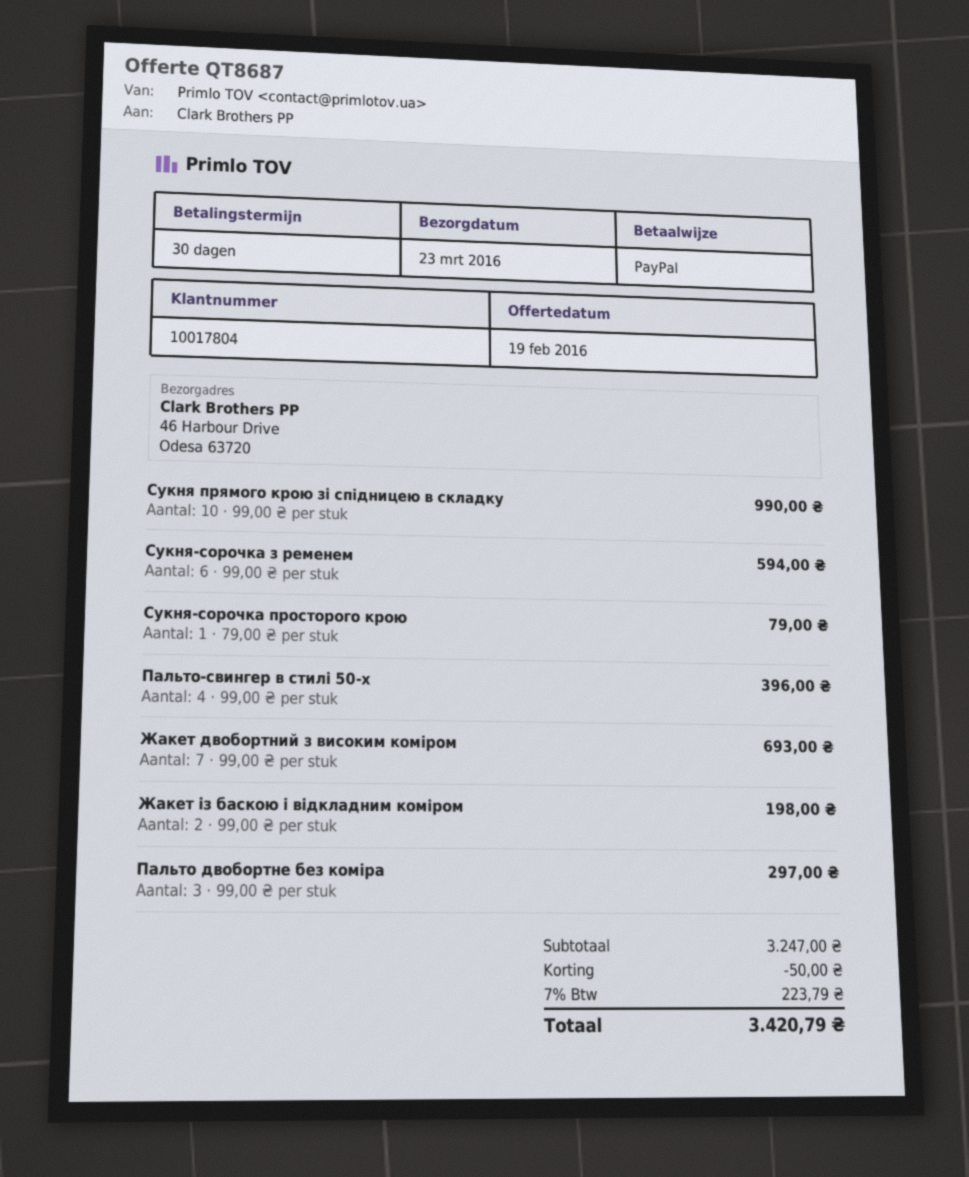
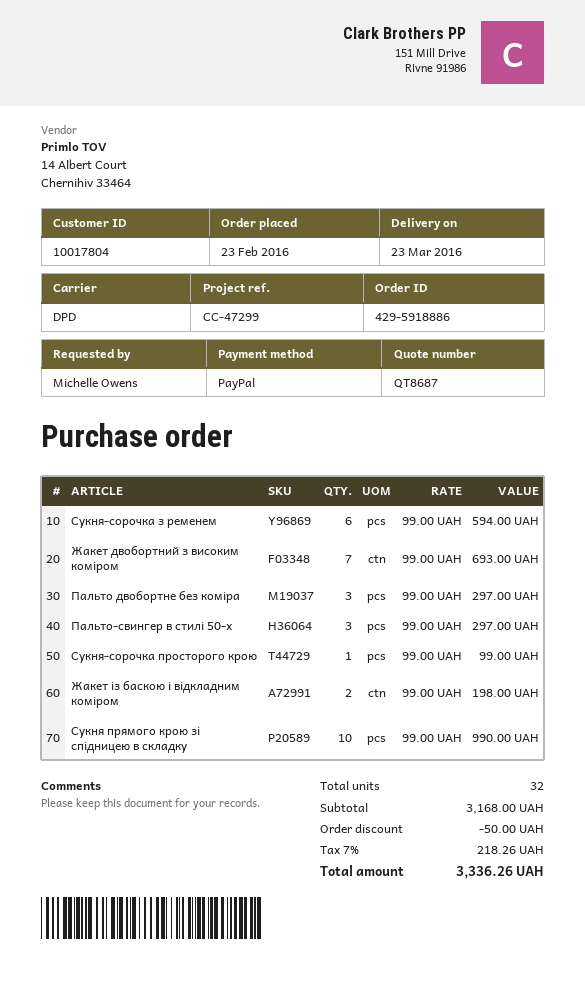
Сукня-сорочка просторого крою: 1 x 79.00 = 79.00 -> 1 x 99.00 = 99.00
Пальто-свингер в стилі 50-х: 4 x 99.00 = 396.00 -> 3 x 99.00 = 297.00
subtotal: 3247.00 -> 3168.00
tax: 7% = 223.79 -> 7% = 218.26
total: 3420.79 -> 3336.26

